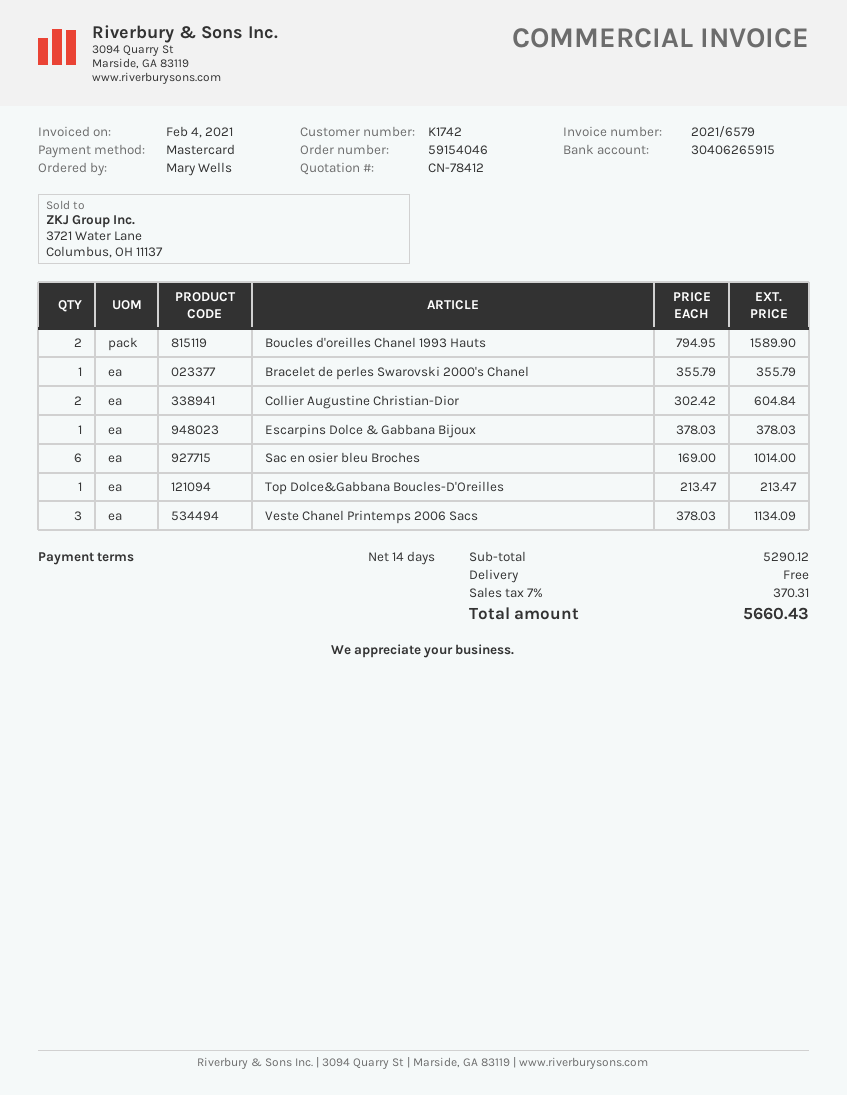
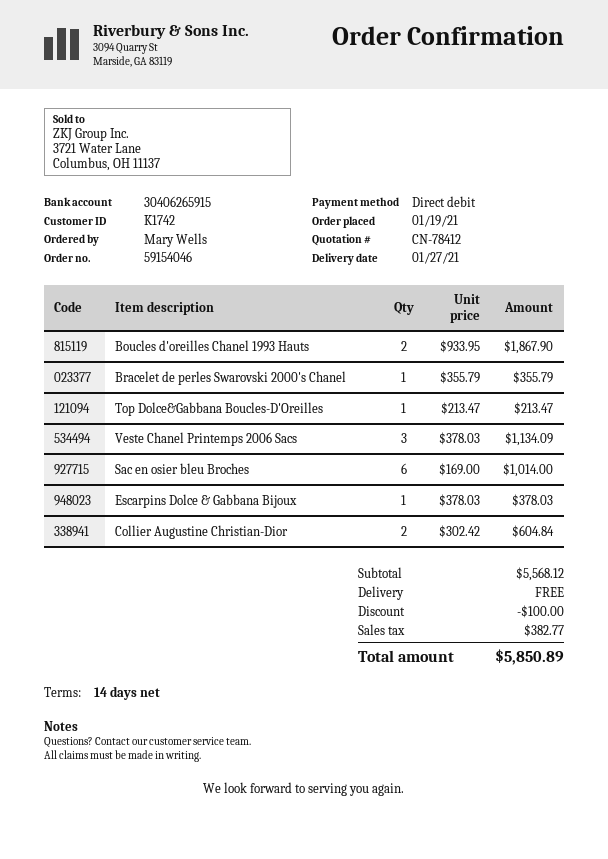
payment method: Mastercard -> direct debit
Boucles d'oreilles Chanel 1993 Hauts: 2 x 794.95 = 1589.90 -> 2 x 933.95 = 1867.90
subtotal: 5290.12 -> 5568.12
discount: none -> 100.00
tax: 370.31 -> 382.77
total: 5660.43 -> 5850.89

